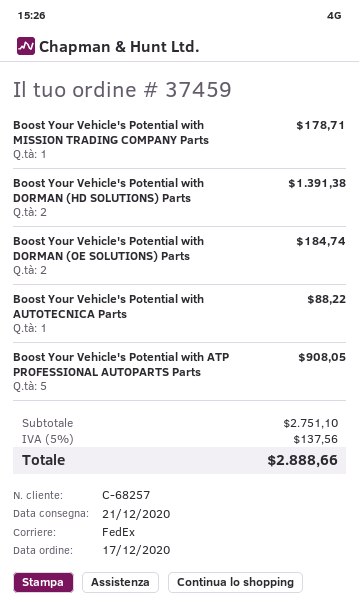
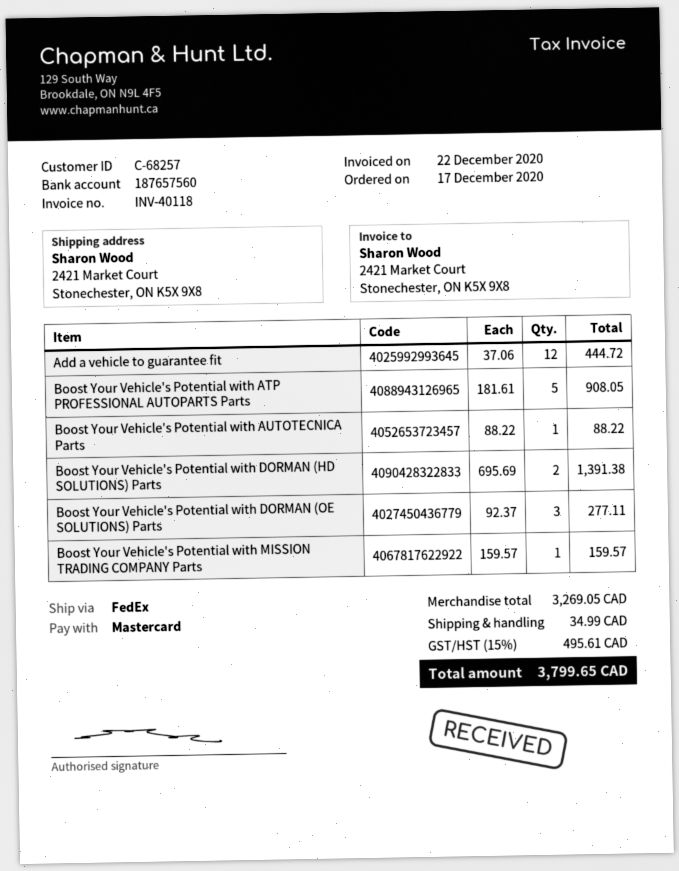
Boost Your Vehicle's Potential with MISSION TRADING COMPANY Parts: 1 for 178.71 -> 1 for 159.57
Boost Your Vehicle's Potential with DORMAN (OE SOLUTIONS) Parts: 2 for 184.74 -> 3 for 277.11
Add a vehicle to guarantee fit: none -> 12 for 444.72
subtotal: 2751.10 -> 3269.05
shipping: none -> 34.99
tax: 5% = 137.56 -> 15% = 495.61
total: 2888.66 -> 3799.65

